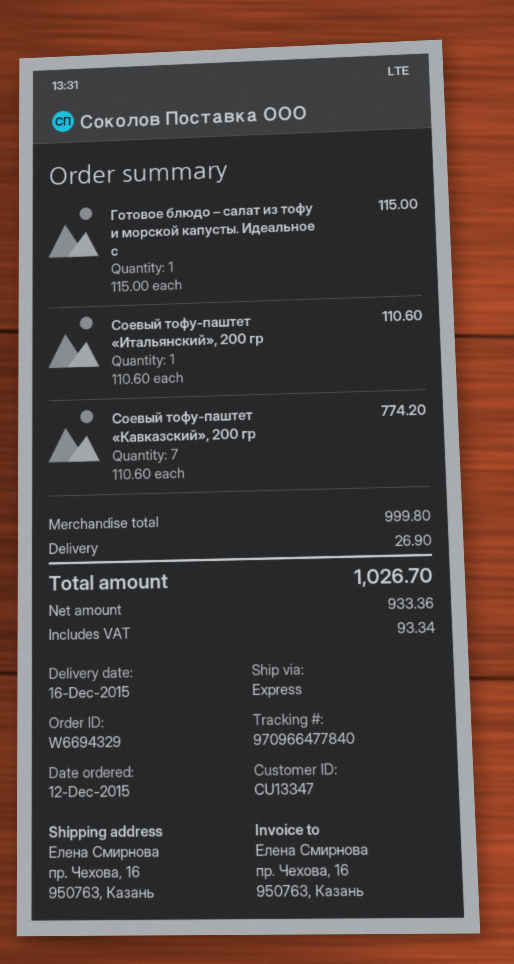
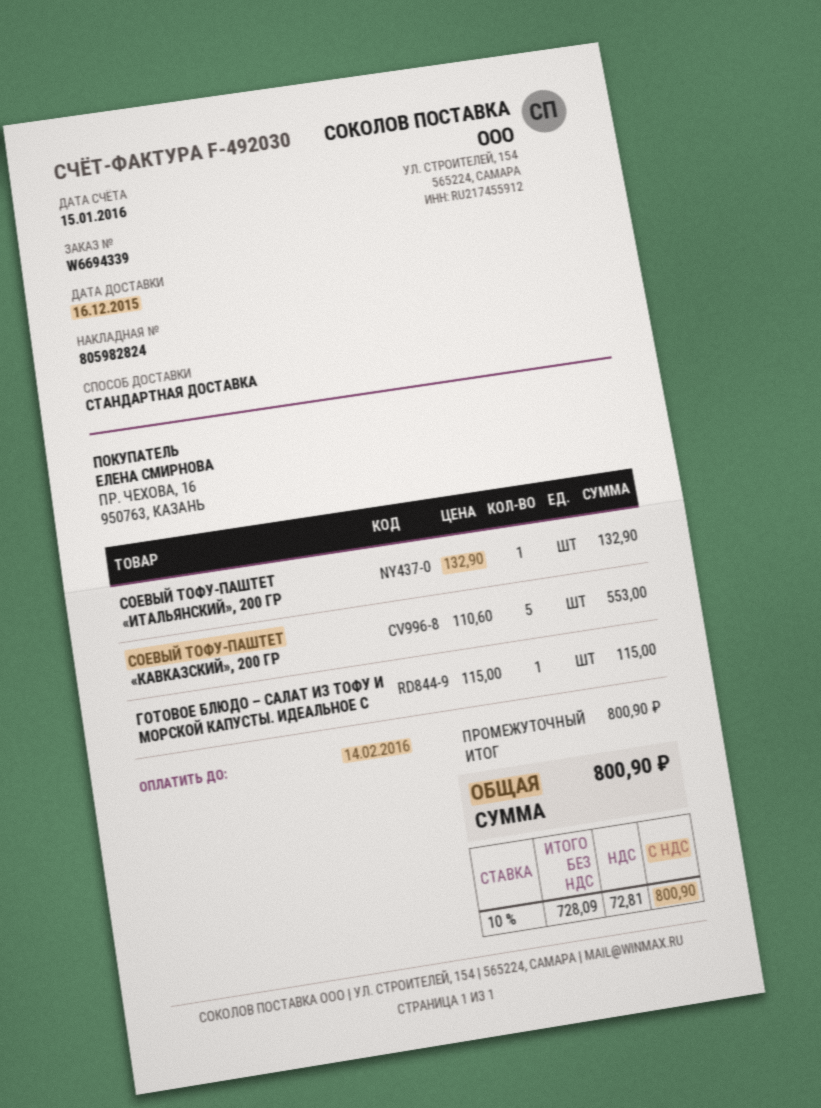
order number: W6694329 -> W6694339
shipping method: express -> standard
Соевый тофу-паштет «Итальянский», 200 гр: 1 x 110.60 = 110.60 -> 1 x 132.90 = 132.90
Соевый тофу-паштет «Кавказский», 200 гр: 7 x 110.60 = 774.20 -> 5 x 110.60 = 553.00
subtotal: 999.80 -> 800.90
shipping: 26.90 -> none
net: 933.36 -> 728.09
tax: 93.34 -> 72.81
total: 1026.70 -> 800.90

